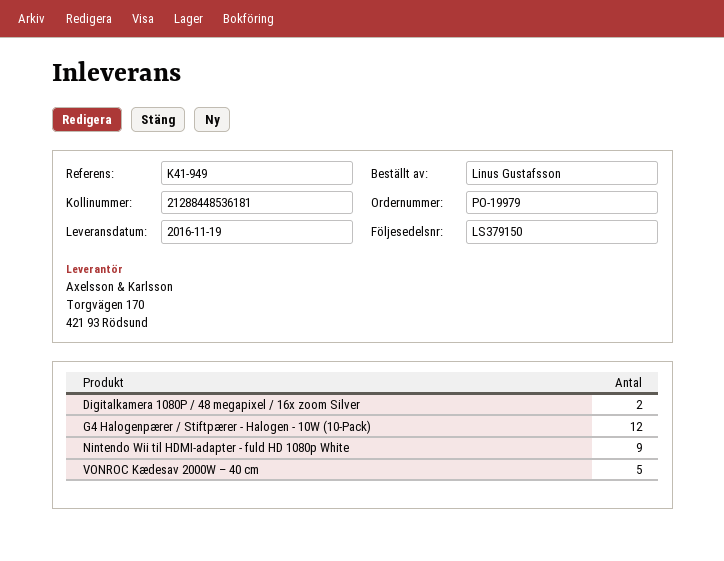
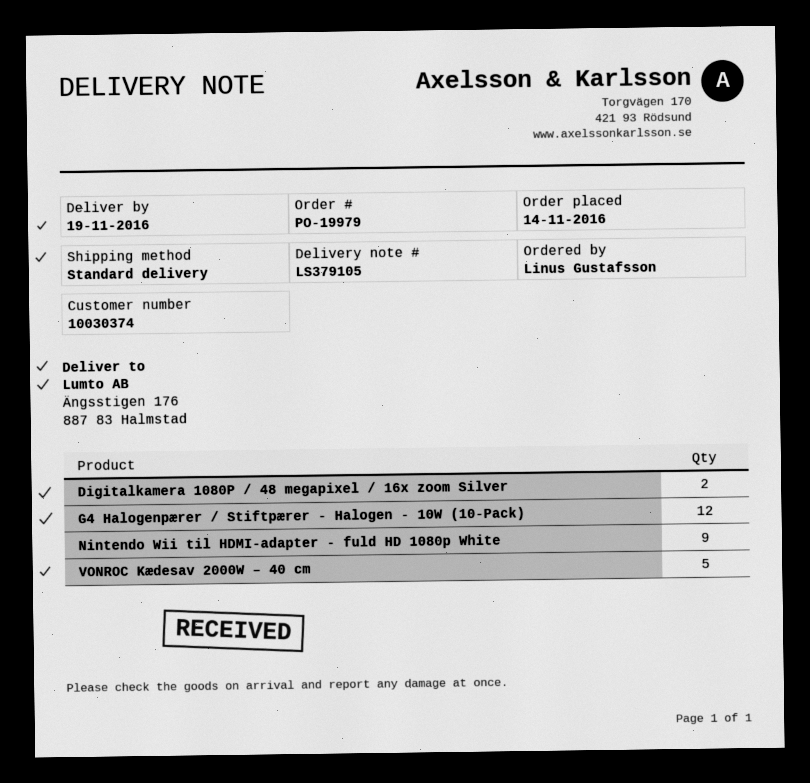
delivery note number: LS379150 -> LS379105

